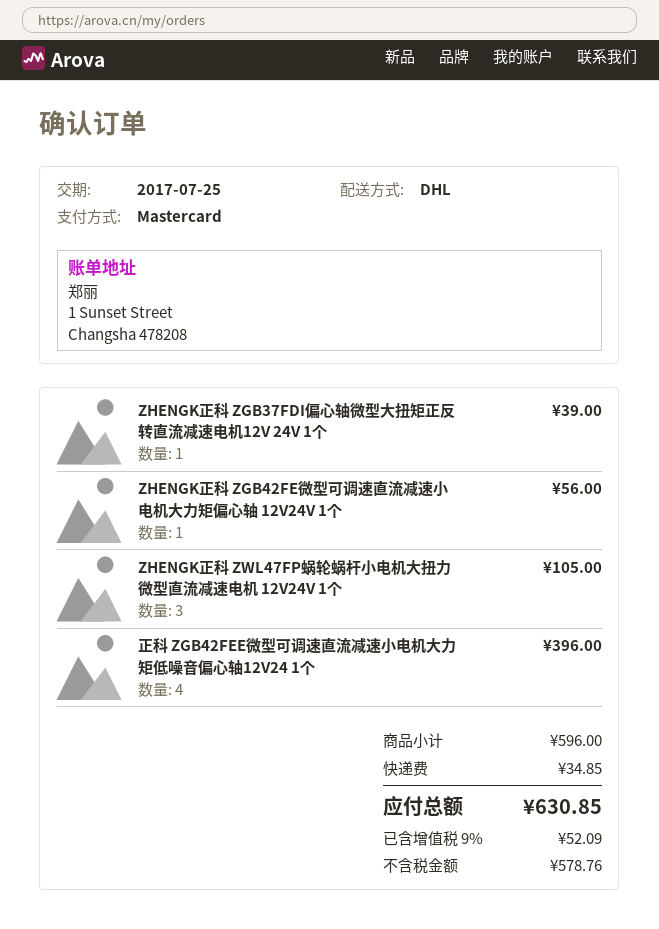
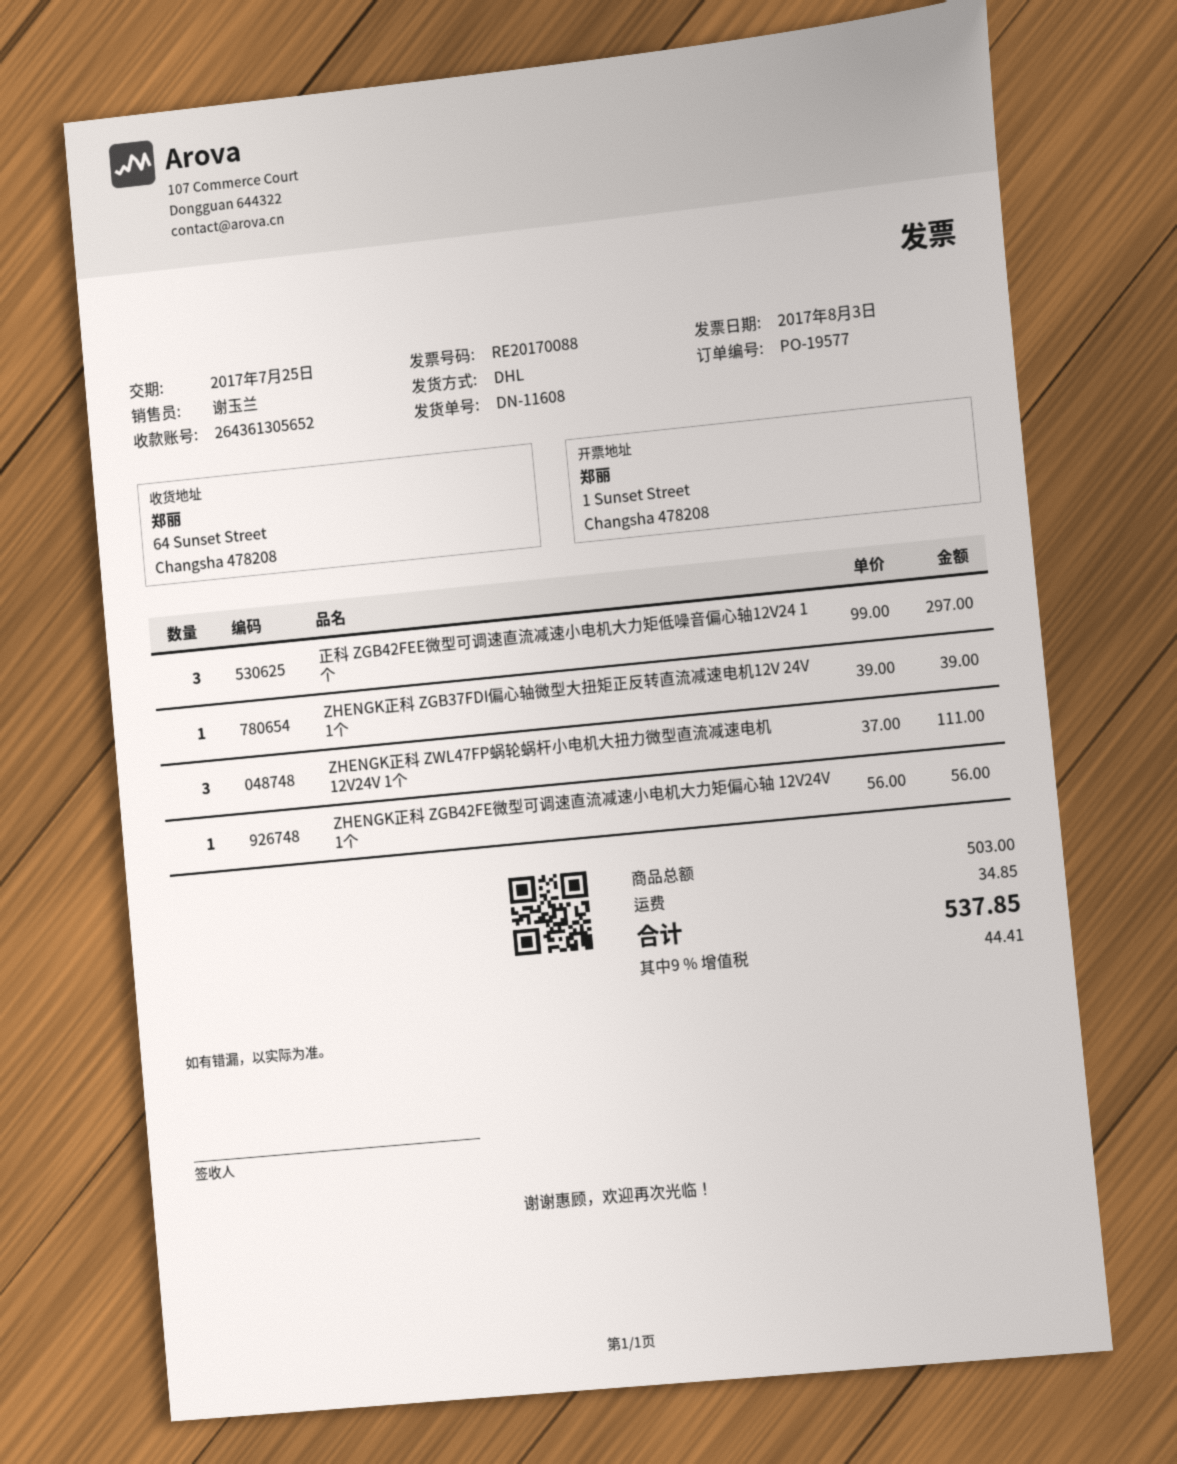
ZHENGK正科 ZWL47FP蜗轮蜗杆小电机大扭力微型直流减速电机 12V24V 1个: 3 for 105.00 -> 3 for 111.00
正科 ZGB42FEE微型可调速直流减速小电机大力矩低噪音偏心轴12V24 1个: 4 for 396.00 -> 3 for 297.00
subtotal: 596.00 -> 503.00
tax: 9% = 52.09 -> 9% = 44.41
total: 630.85 -> 537.85

